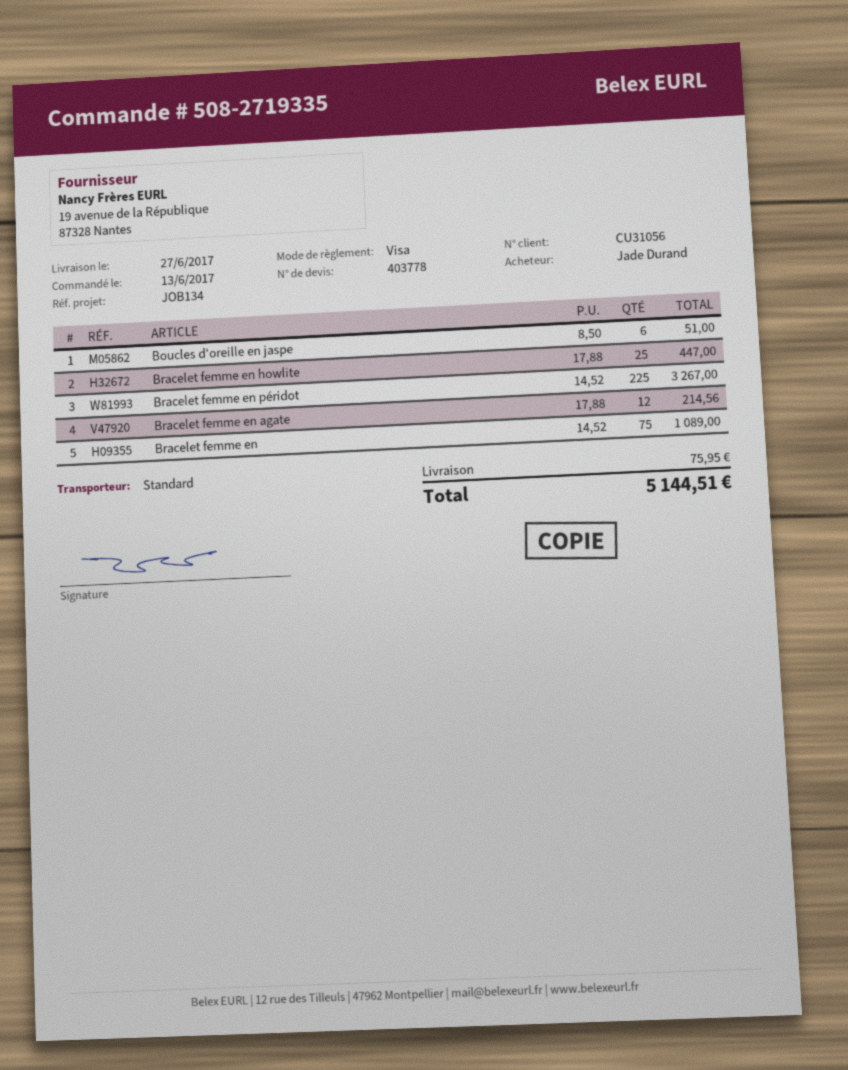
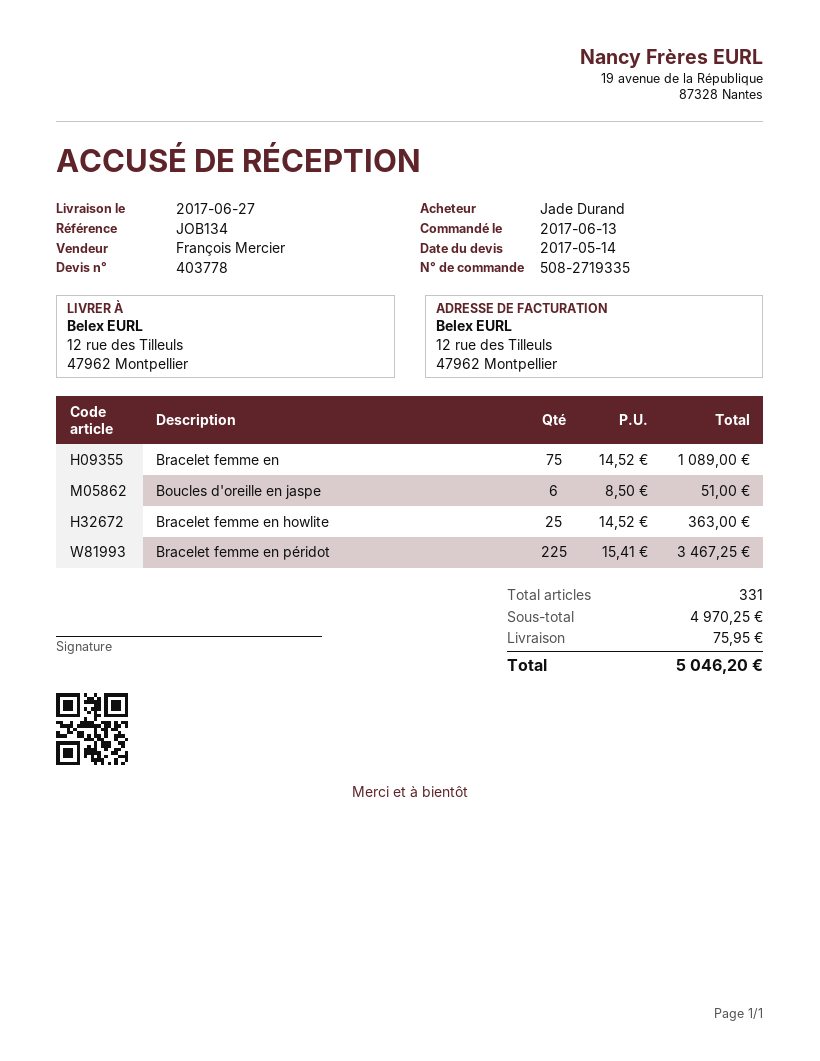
Bracelet femme en howlite: 25 x 17.88 = 447.00 -> 25 x 14.52 = 363.00
Bracelet femme en péridot: 225 x 14.52 = 3267.00 -> 225 x 15.41 = 3467.25
Bracelet femme en agate: 12 x 17.88 = 214.56 -> none
total: 5144.51 -> 5046.20

